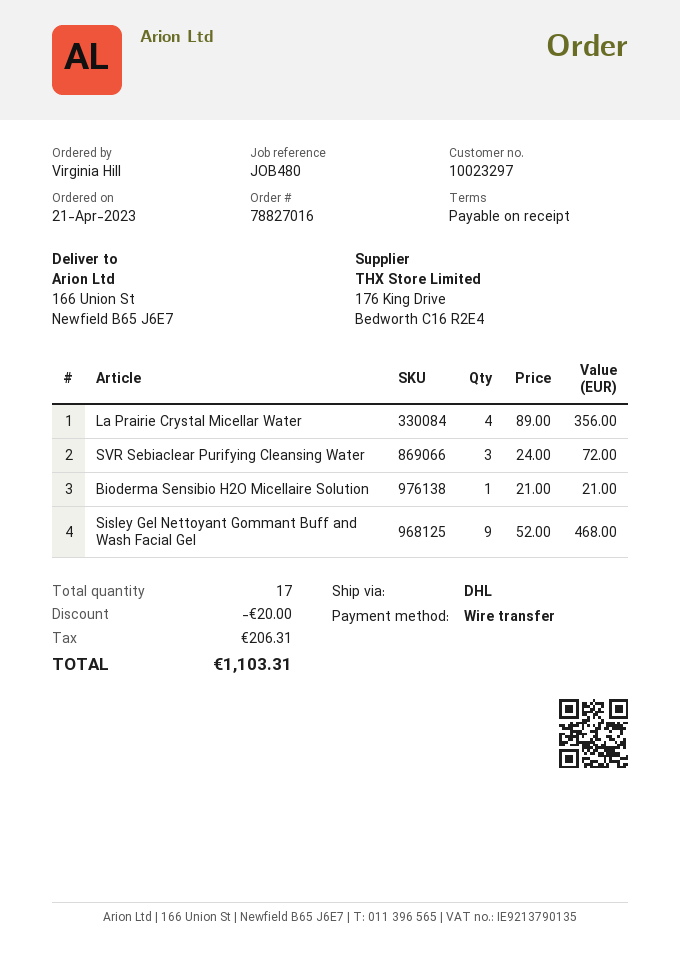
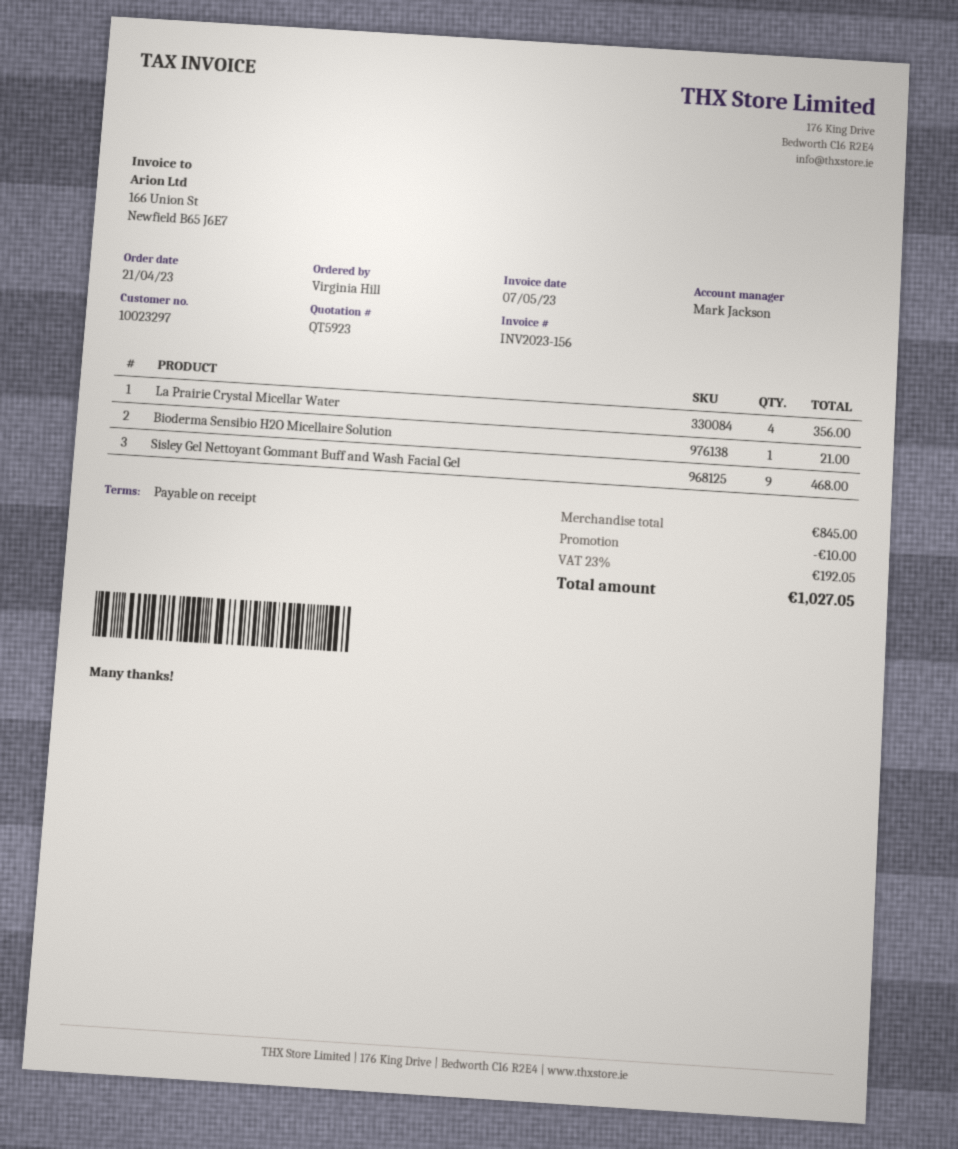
SVR Sebiaclear Purifying Cleansing Water: 3 for 72.00 -> none
discount: 20.00 -> 10.00
tax: 206.31 -> 192.05
total: 1103.31 -> 1027.05

